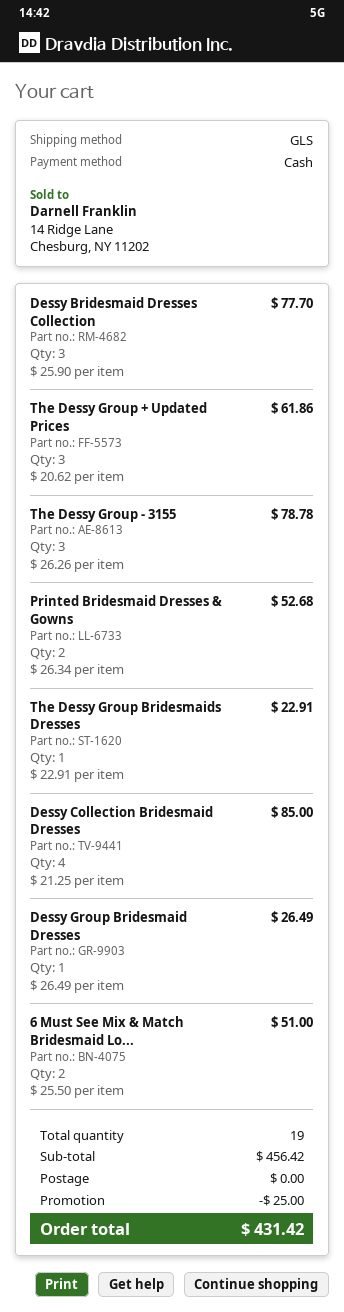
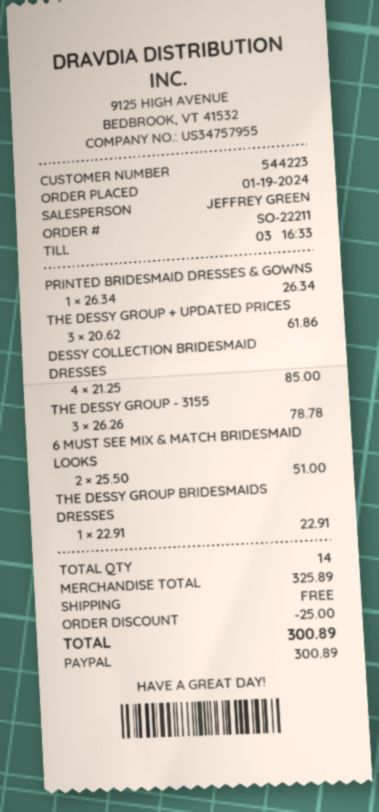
payment method: cash -> PayPal
Dessy Bridesmaid Dresses Collection: 3 x 25.90 = 77.70 -> none
Printed Bridesmaid Dresses & Gowns: 2 x 26.34 = 52.68 -> 1 x 26.34 = 26.34
Dessy Group Bridesmaid Dresses: 1 x 26.49 = 26.49 -> none
total quantity: 19 -> 14
subtotal: 456.42 -> 325.89
total: 431.42 -> 300.89

